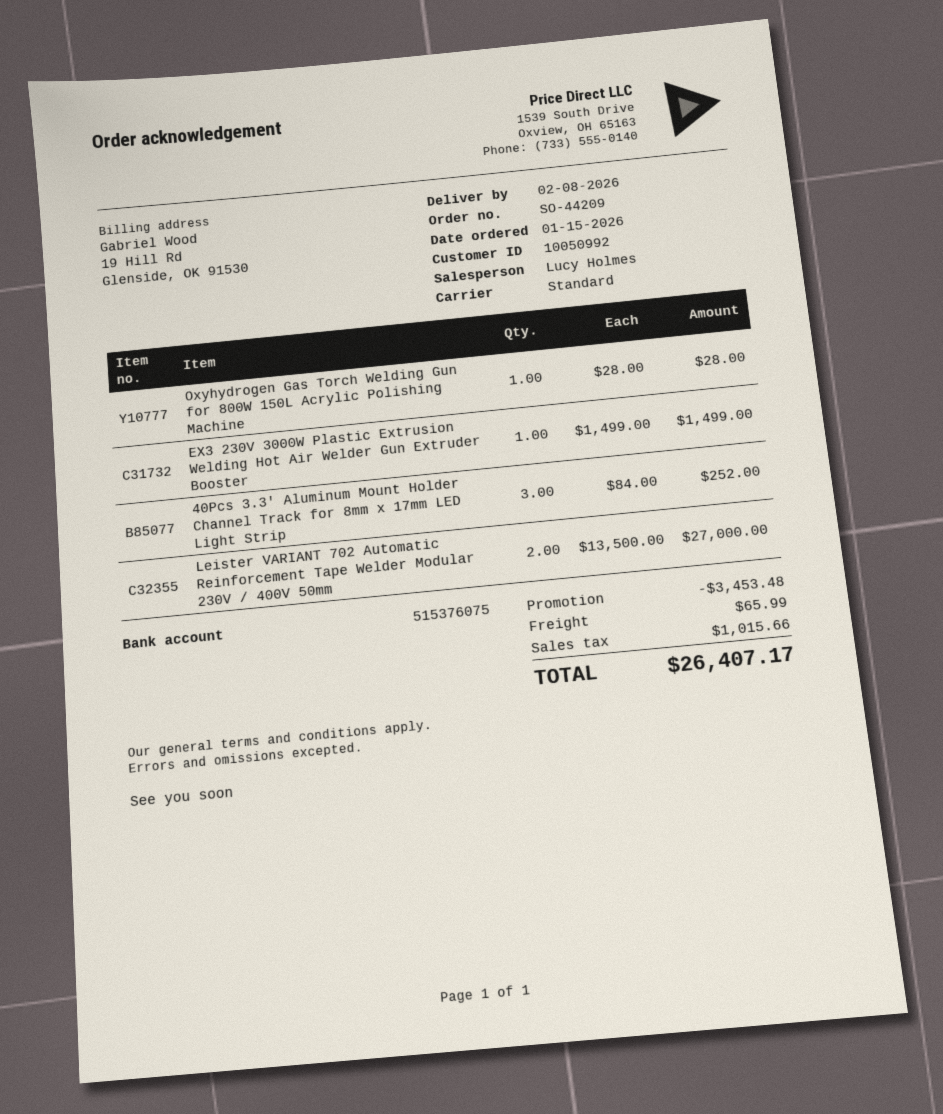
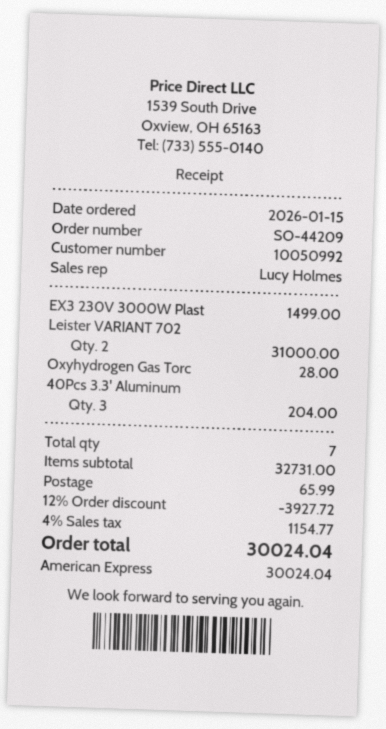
40Pcs 3.3' Aluminum Mount Holder Channel Track for 8mm x 17mm LED Light Strip: 3 for 252.00 -> 3 for 204.00
Leister VARIANT 702 Automatic Reinforcement Tape Welder Modular 230V / 400V 50mm: 2 for 27000.00 -> 2 for 31000.00
discount: 3453.48 -> 3927.72
tax: 1015.66 -> 1154.77
total: 26407.17 -> 30024.04

